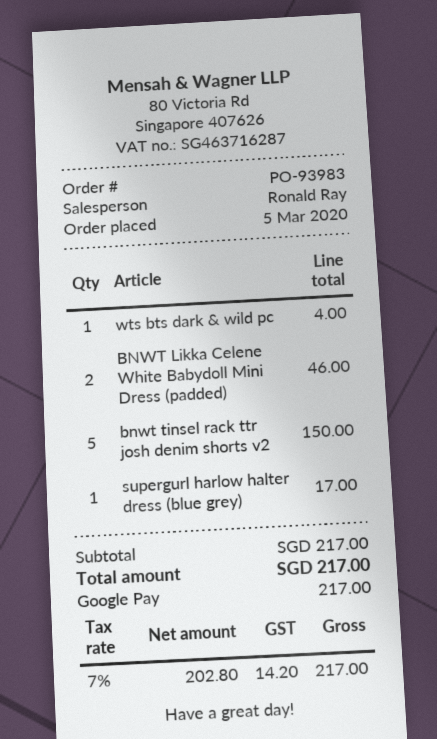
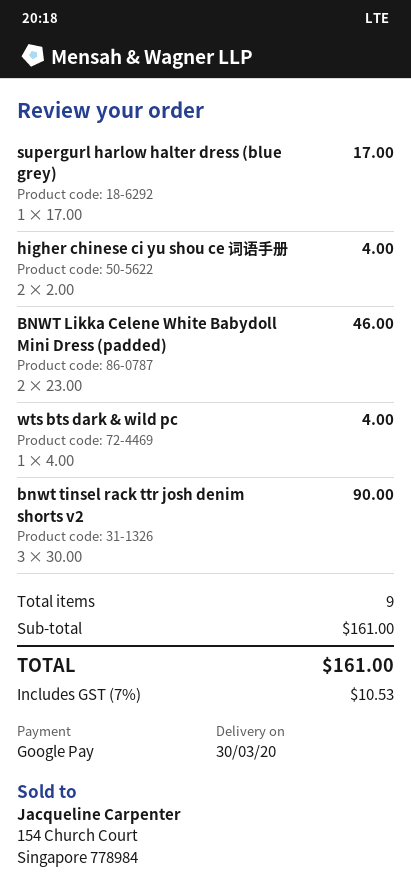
bnwt tinsel rack ttr josh denim shorts v2: 5 for 150.00 -> 3 for 90.00
higher chinese ci yu shou ce 词语手册: none -> 2 for 4.00
subtotal: 217.00 -> 161.00
tax: 7% = 14.20 -> 7% = 10.53
total: 217.00 -> 161.00

